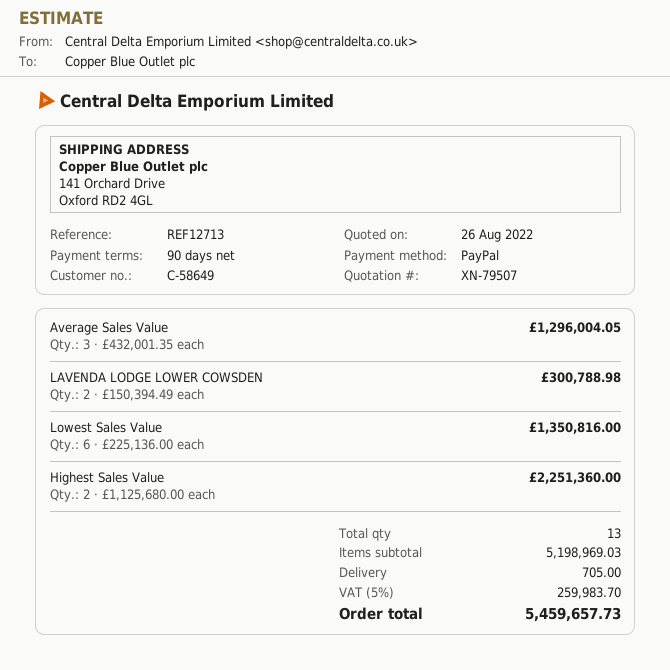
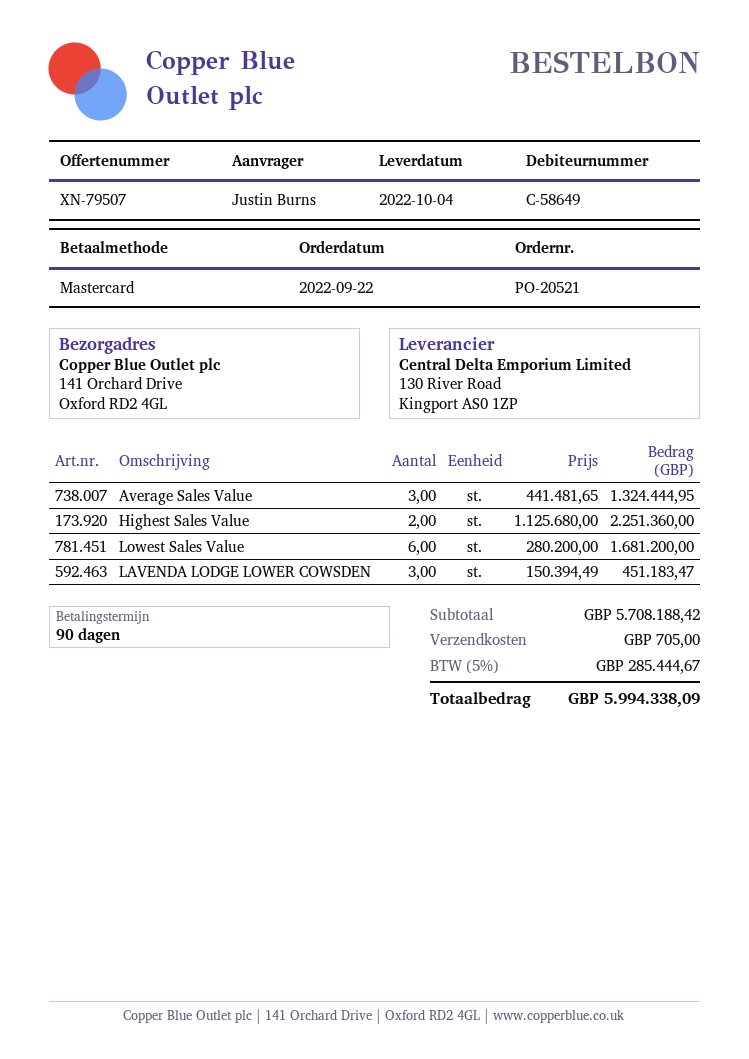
payment method: PayPal -> Mastercard
Average Sales Value: 3 x 432001.35 = 1296004.05 -> 3 x 441481.65 = 1324444.95
LAVENDA LODGE LOWER COWSDEN: 2 x 150394.49 = 300788.98 -> 3 x 150394.49 = 451183.47
Lowest Sales Value: 6 x 225136.00 = 1350816.00 -> 6 x 280200.00 = 1681200.00
subtotal: 5198969.03 -> 5708188.42
tax: 5% = 259983.70 -> 5% = 285444.67
total: 5459657.73 -> 5994338.09

